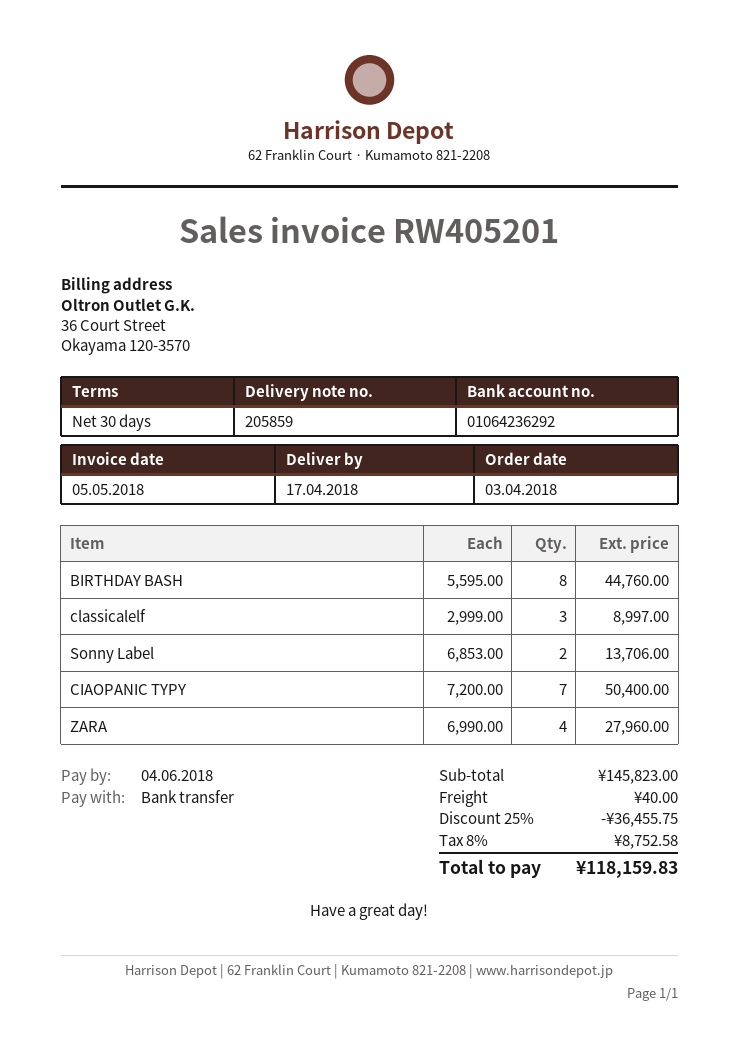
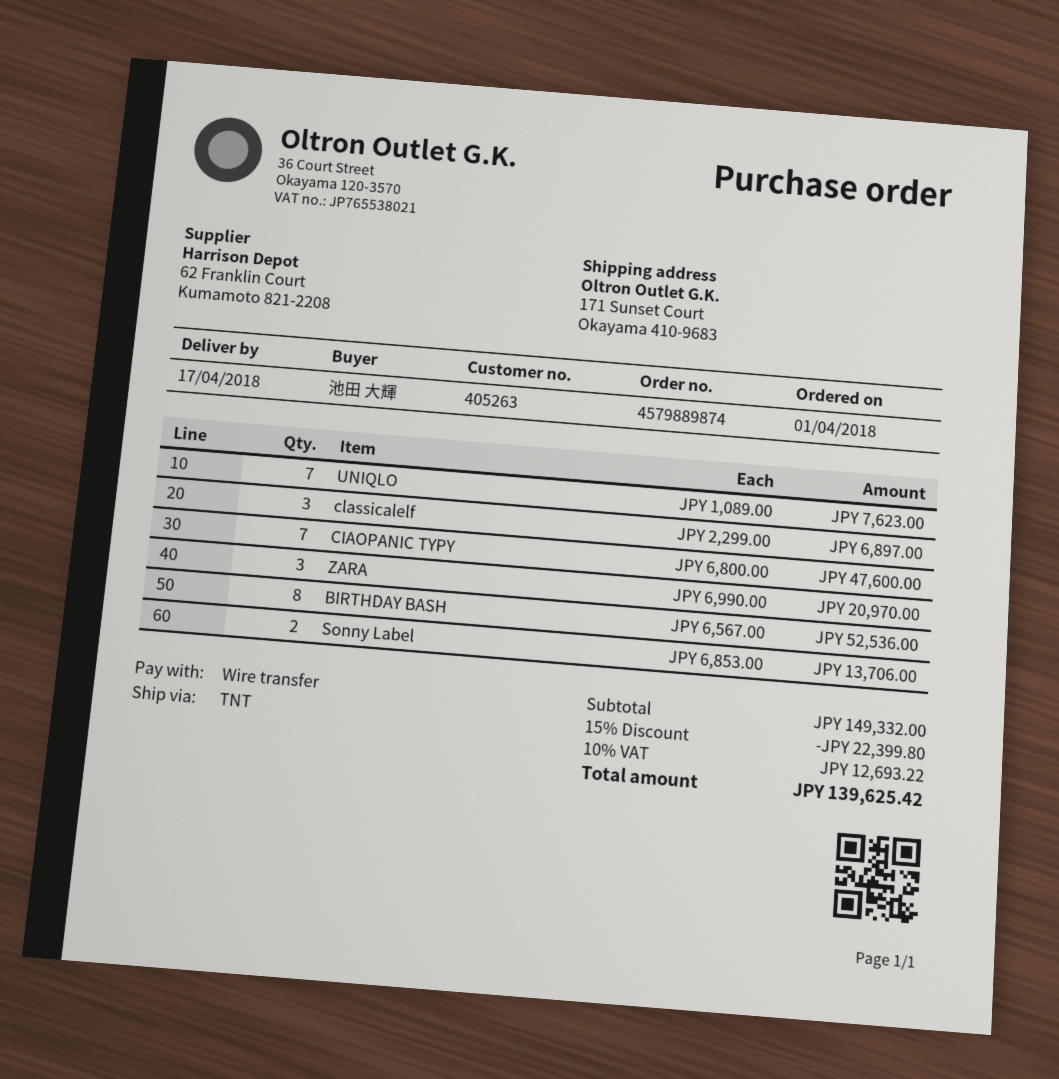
order date: 2018-04-03 -> 2018-04-01
BIRTHDAY BASH: 8 x 5595.00 = 44760.00 -> 8 x 6567.00 = 52536.00
classicalelf: 3 x 2999.00 = 8997.00 -> 3 x 2299.00 = 6897.00
CIAOPANIC TYPY: 7 x 7200.00 = 50400.00 -> 7 x 6800.00 = 47600.00
ZARA: 4 x 6990.00 = 27960.00 -> 3 x 6990.00 = 20970.00
UNIQLO: none -> 7 x 1089.00 = 7623.00
subtotal: 145823.00 -> 149332.00
discount: 25% = 36455.75 -> 15% = 22399.80
shipping: 40.00 -> none
tax: 8% = 8752.58 -> 10% = 12693.22
total: 118159.83 -> 139625.42

